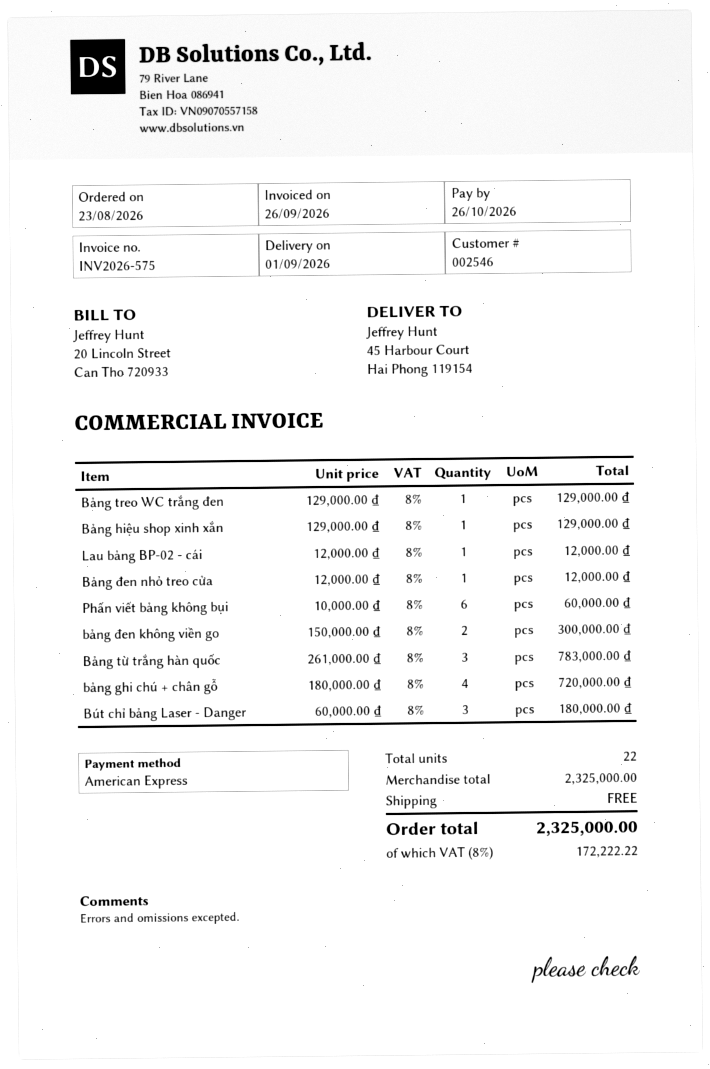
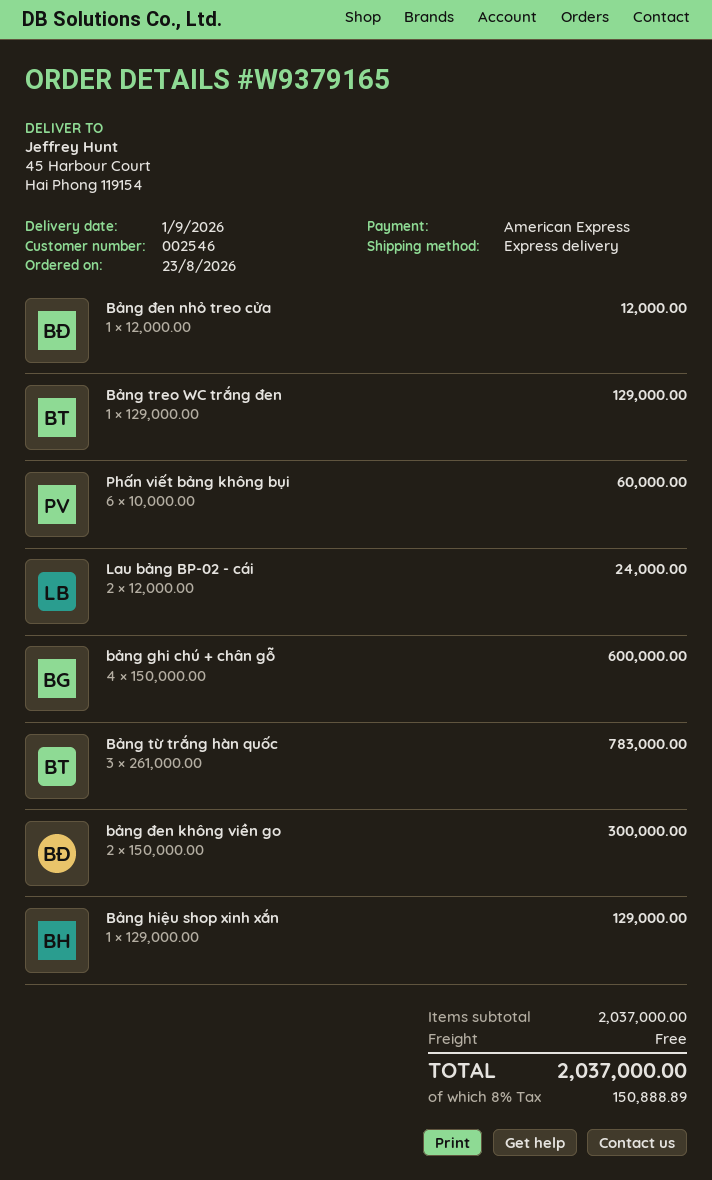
Lau bảng BP-02 - cái: 1 x 12000.00 = 12000.00 -> 2 x 12000.00 = 24000.00
bảng ghi chú + chân gỗ: 4 x 180000.00 = 720000.00 -> 4 x 150000.00 = 600000.00
Bút chỉ bảng Laser - Danger: 3 x 60000.00 = 180000.00 -> none
subtotal: 2325000.00 -> 2037000.00
tax: 8% = 172222.22 -> 8% = 150888.89
total: 2325000.00 -> 2037000.00

